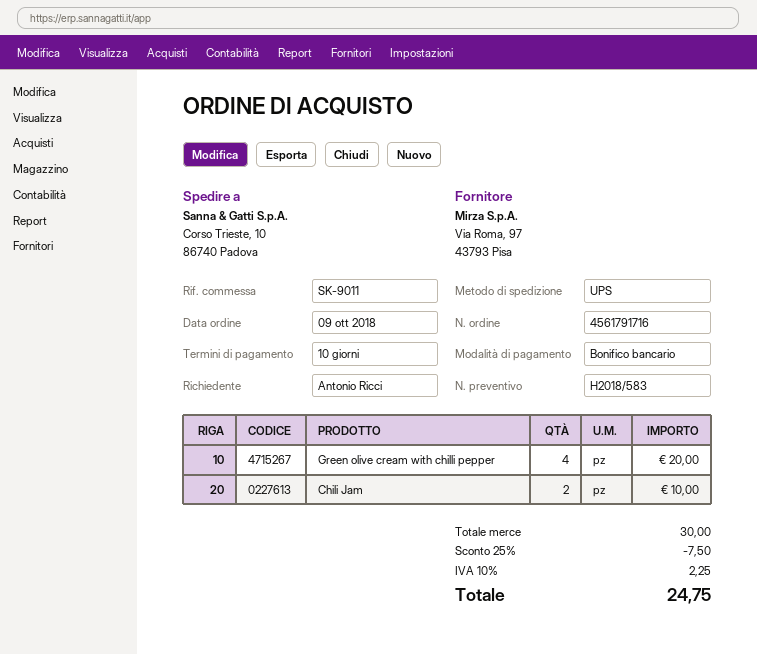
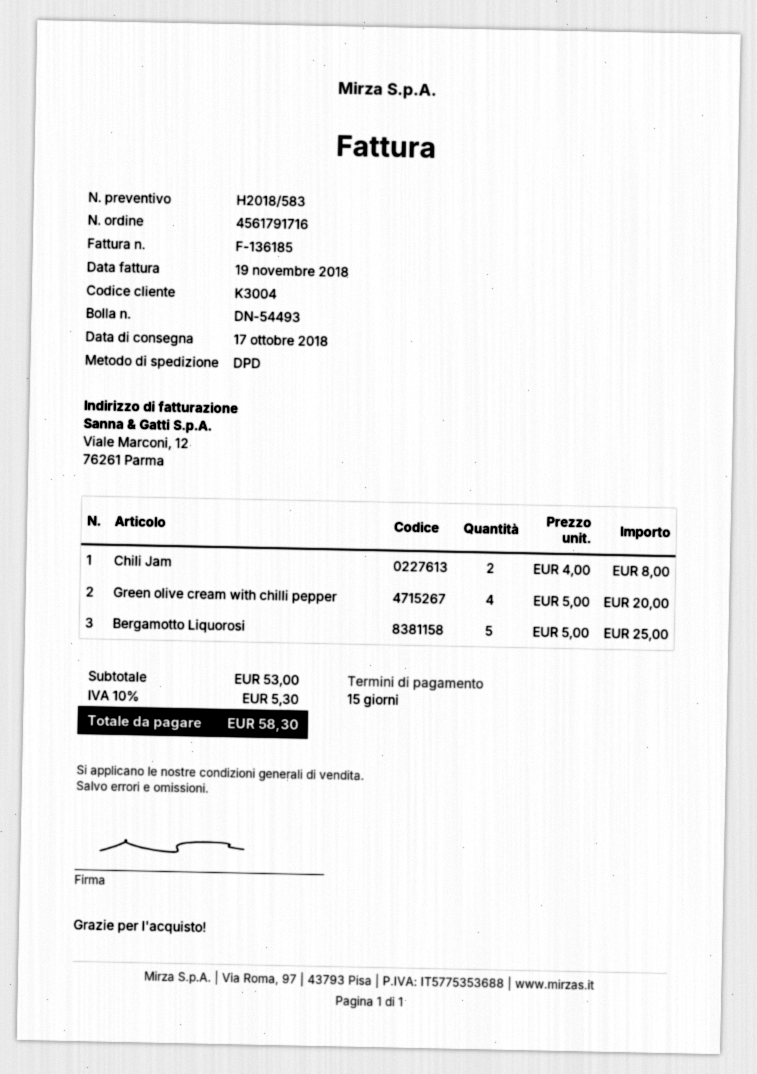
payment terms: 10 days -> 15 days
shipping method: UPS -> DPD
Chili Jam: 2 for 10.00 -> 2 for 8.00
Bergamotto Liquorosi: none -> 5 for 25.00
subtotal: 30.00 -> 53.00
discount: 25% = 7.50 -> none
tax: 10% = 2.25 -> 10% = 5.30
total: 24.75 -> 58.30

